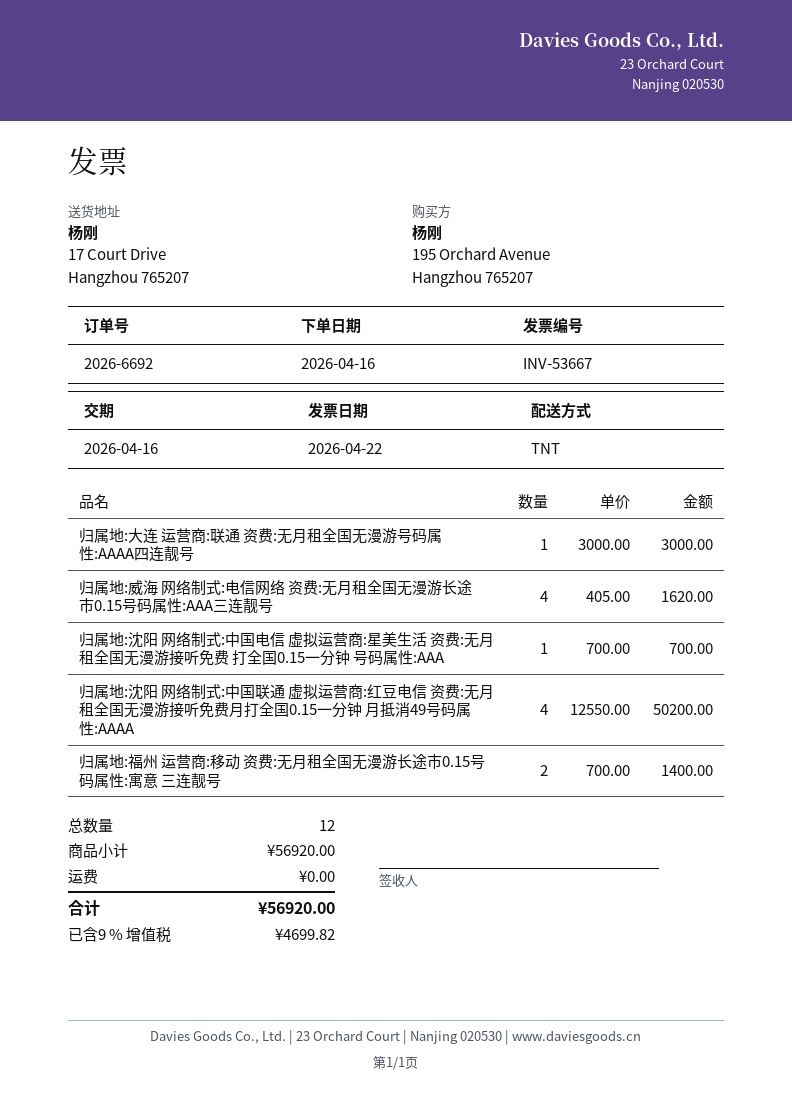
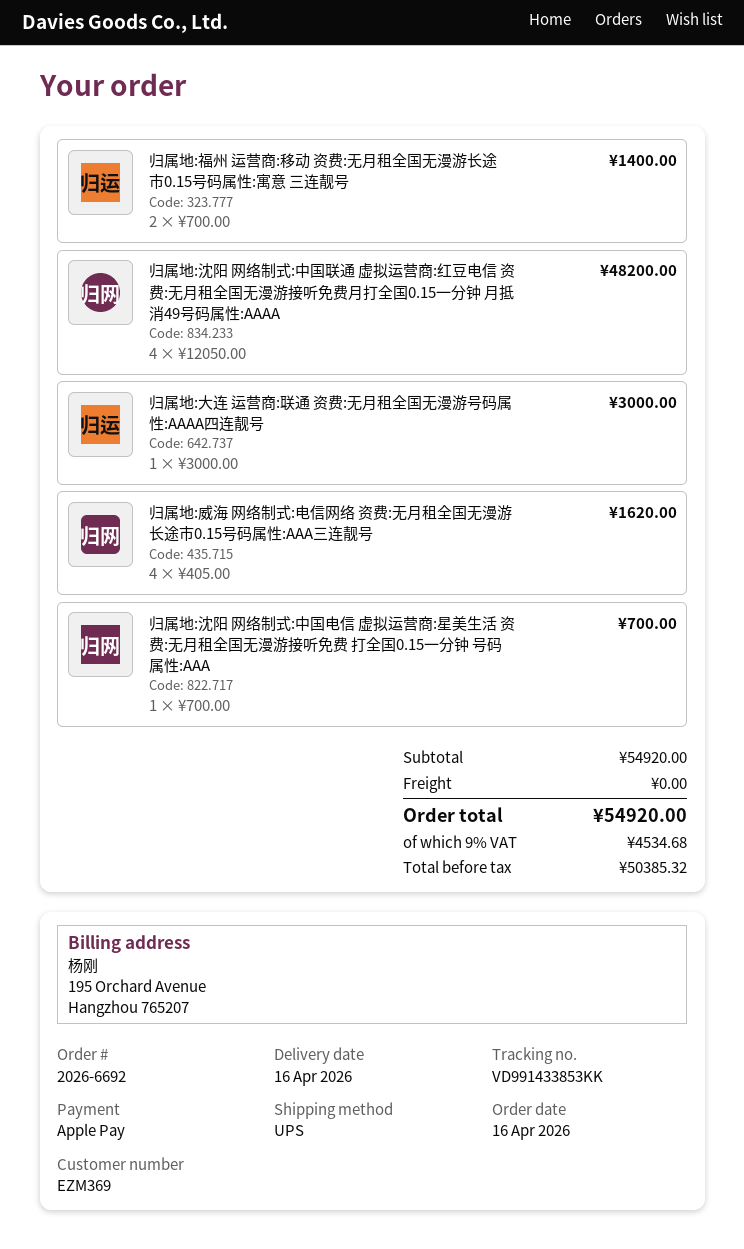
shipping method: TNT -> UPS
归属地:沈阳 网络制式:中国联通 虚拟运营商:红豆电信 资费:无月租全国无漫游接听免费月打全国0.15一分钟 月抵消49号码属性:AAAA: 4 x 12550.00 = 50200.00 -> 4 x 12050.00 = 48200.00
subtotal: 56920.00 -> 54920.00
tax: 9% = 4699.82 -> 9% = 4534.68
total: 56920.00 -> 54920.00

